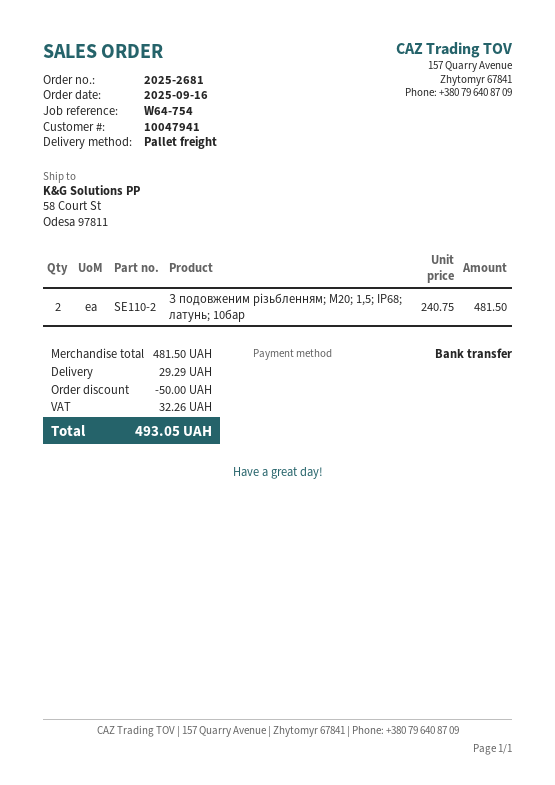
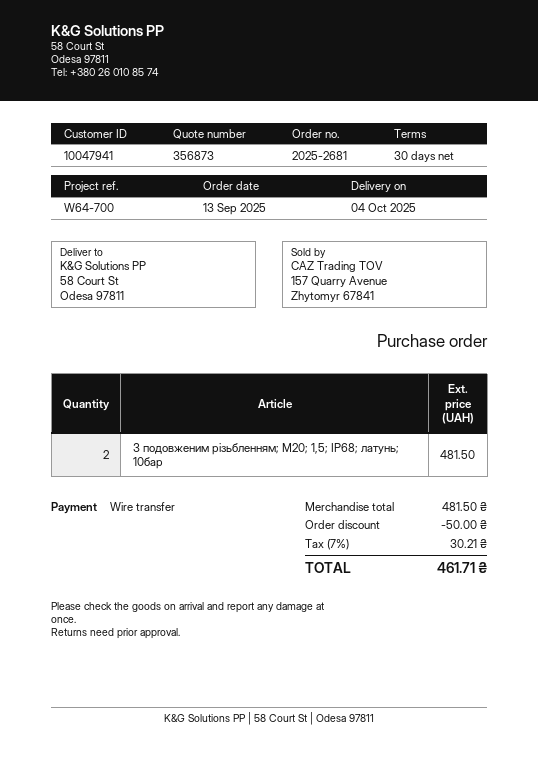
order date: 2025-09-16 -> 2025-09-13
reference: W64-754 -> W64-700
shipping: 29.29 -> none
tax: 32.26 -> 30.21
total: 493.05 -> 461.71

